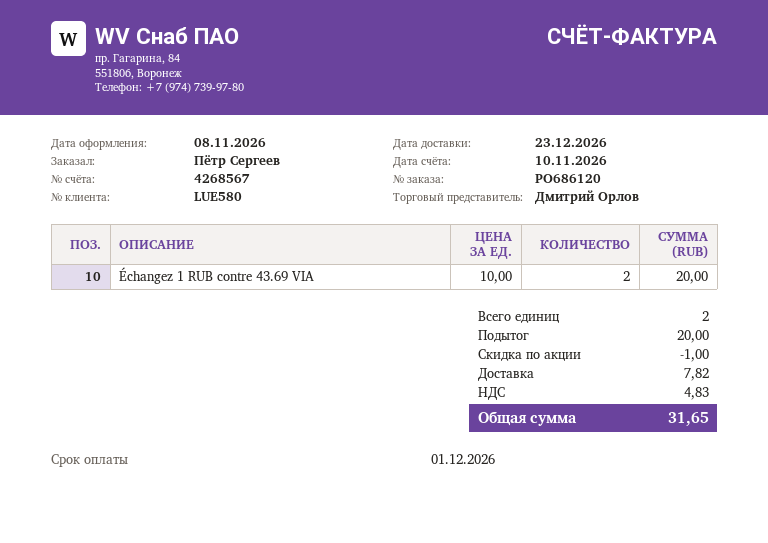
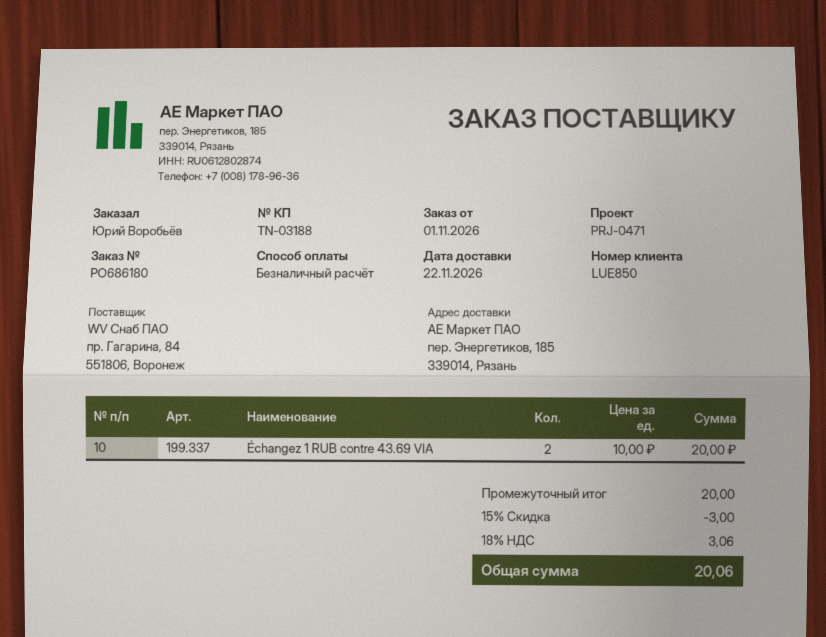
order number: PO686120 -> PO686180
order date: 2026-11-08 -> 2026-11-01
delivery date: 2026-12-23 -> 2026-11-22
customer number: LUE580 -> LUE850
ordered by: Пётр Сергеев -> Юрий Воробьёв
discount: 1.00 -> 3.00
shipping: 7.82 -> none
tax: 4.83 -> 3.06
total: 31.65 -> 20.06

